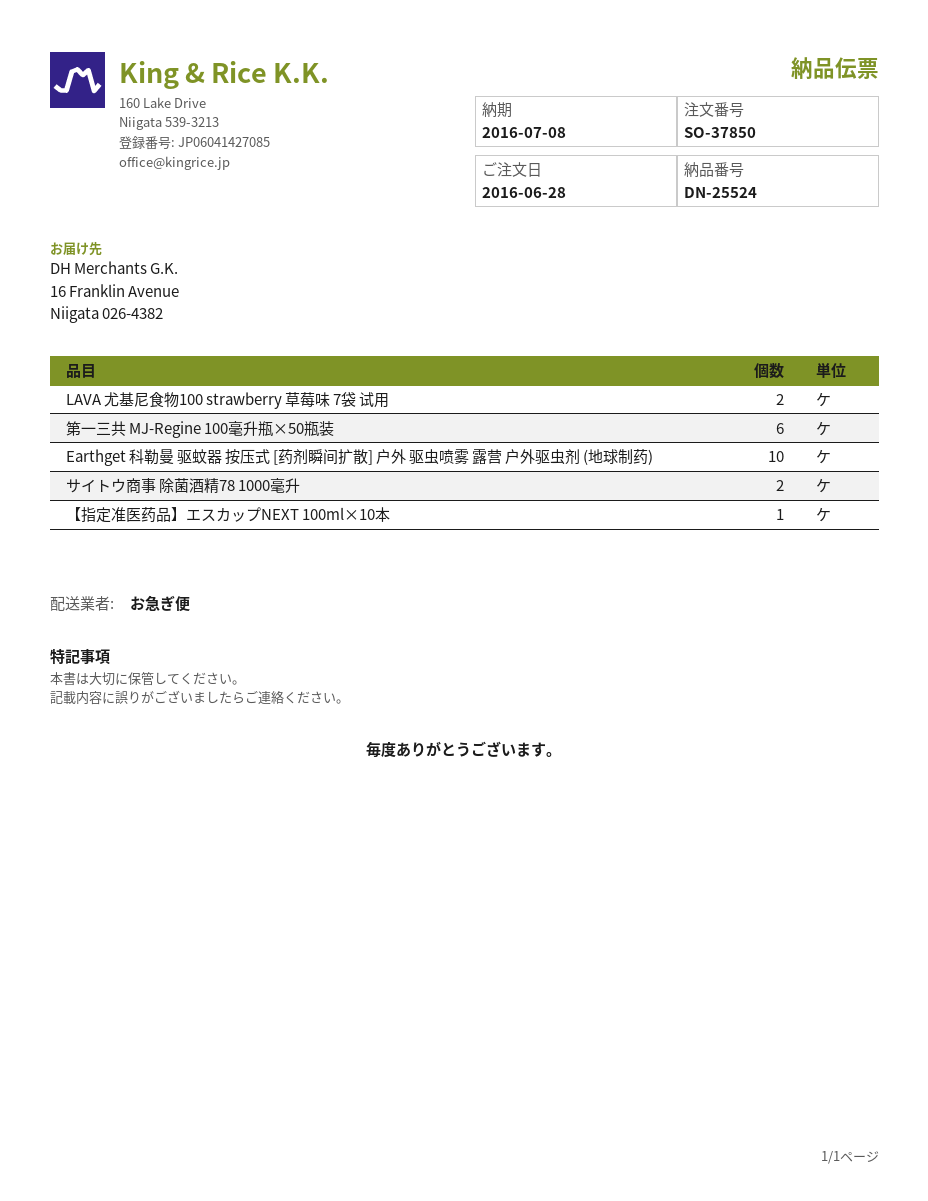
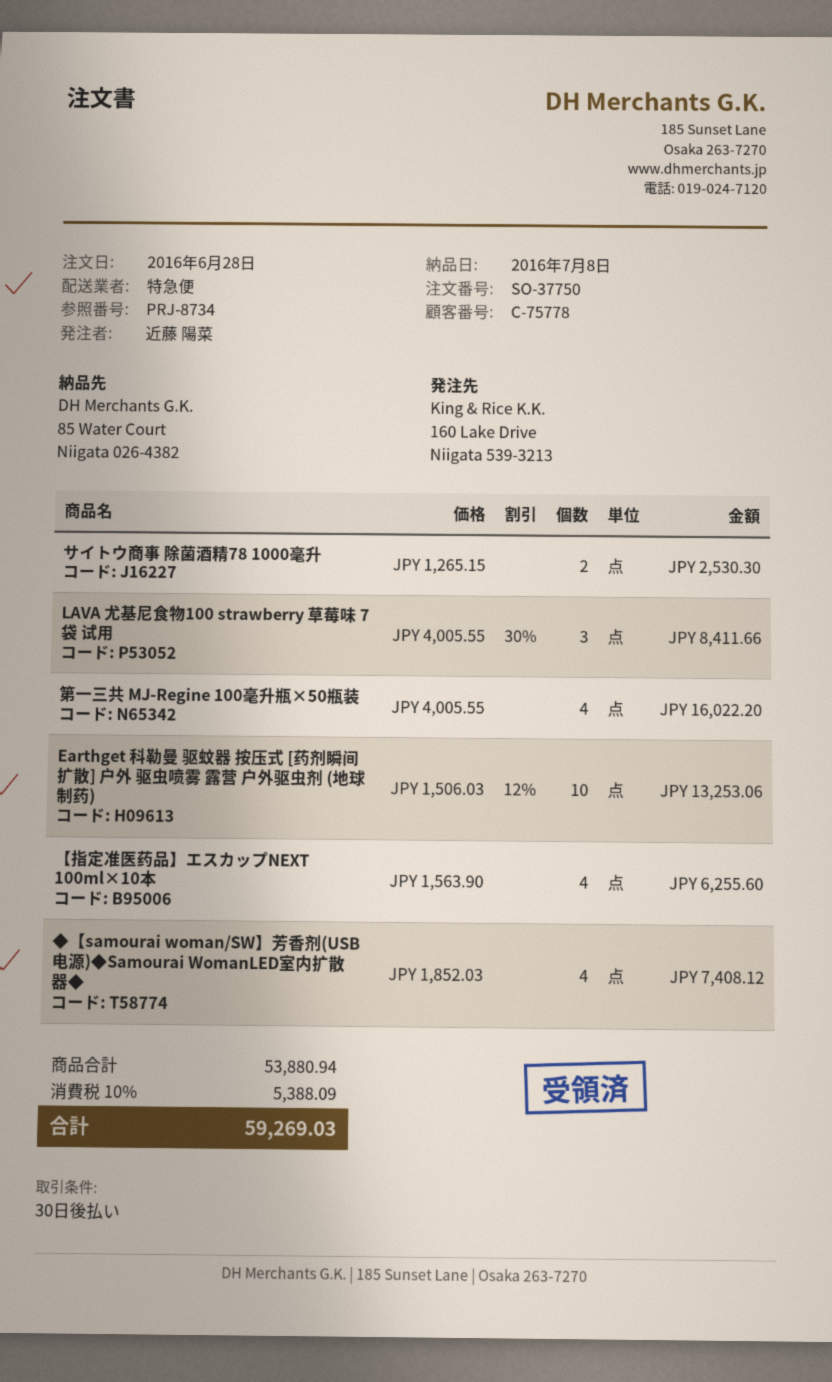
order number: SO-37850 -> SO-37750
ship to: 16 Franklin Avenue, Niigata 026-4382 -> 85 Water Court, Niigata 026-4382
LAVA 尤基尼食物100 strawberry 草莓味 7袋 试用: 2 -> 3
第一三共 MJ-Regine 100毫升瓶×50瓶装: 6 -> 4
【指定准医药品】エスカップNEXT 100ml×10本: 1 -> 4
◆【samourai woman/SW】芳香剂(USB电源)◆Samourai WomanLED室内扩散器◆: none -> 4

